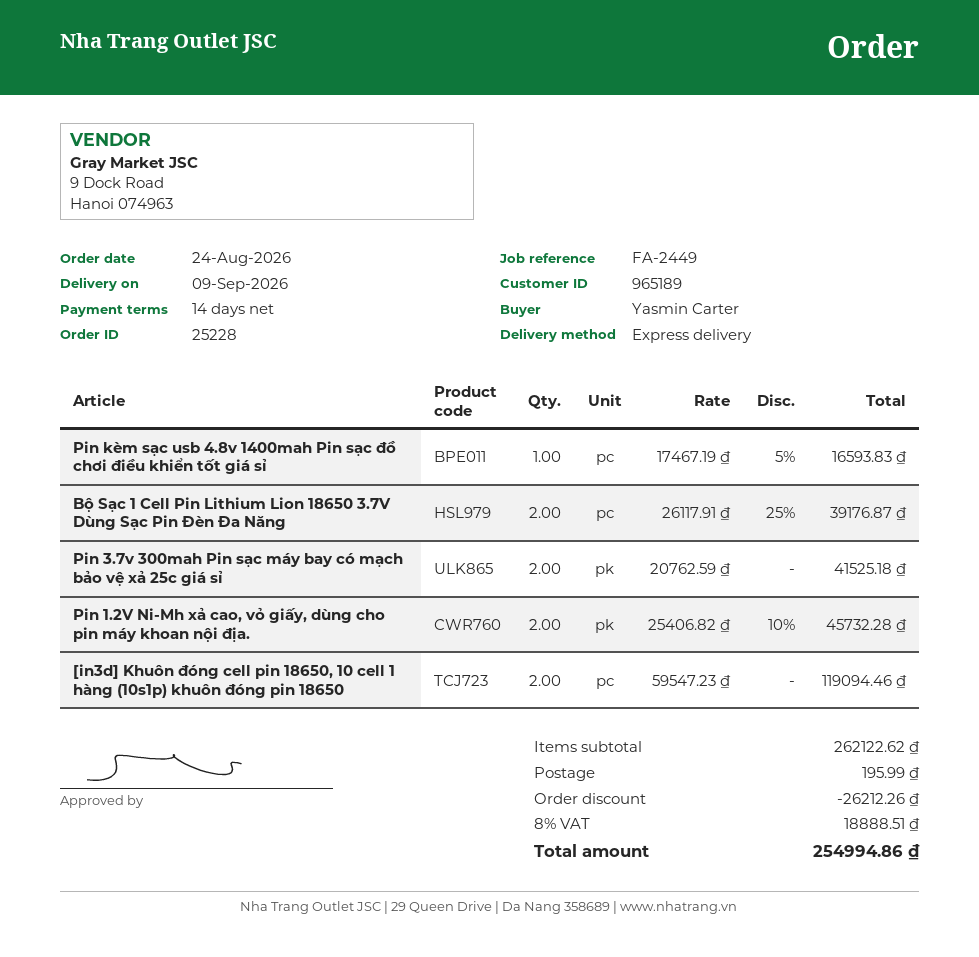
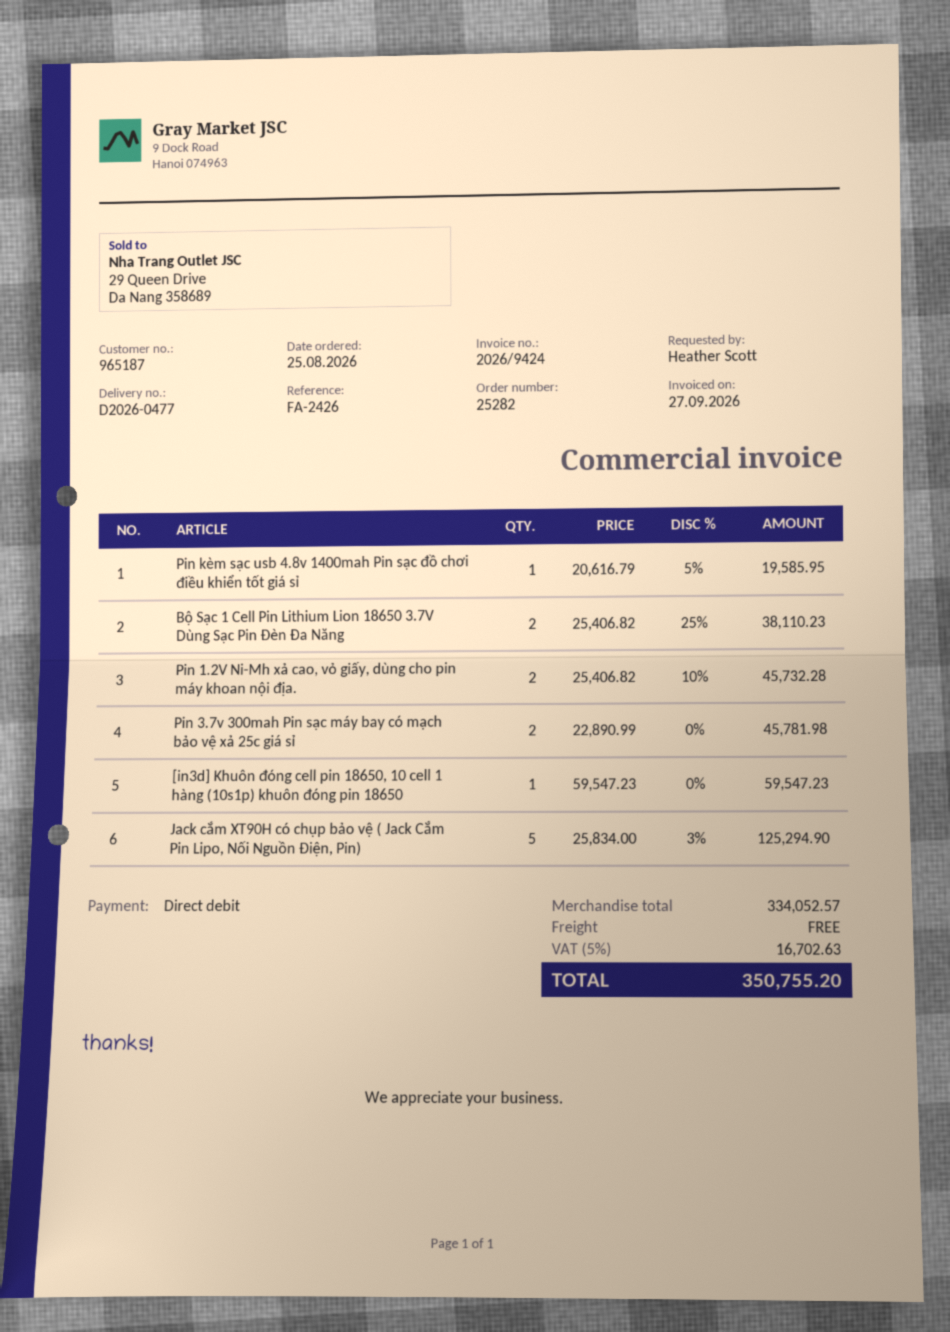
order number: 25228 -> 25282
order date: 2026-08-24 -> 2026-08-25
customer number: 965189 -> 965187
reference: FA-2449 -> FA-2426
ordered by: Yasmin Carter -> Heather Scott
Pin kèm sạc usb 4.8v 1400mah Pin sạc đồ chơi điều khiển tốt giá sỉ: 1 x 17467.19 - 5% = 16593.83 -> 1 x 20616.79 - 5% = 19585.95
Bộ Sạc 1 Cell Pin Lithium Lion 18650 3.7V Dùng Sạc Pin Đèn Đa Năng: 2 x 26117.91 - 25% = 39176.87 -> 2 x 25406.82 - 25% = 38110.23
Pin 3.7v 300mah Pin sạc máy bay có mạch bảo vệ xả 25c giá sỉ: 2 x 20762.59 = 41525.18 -> 2 x 22890.99 = 45781.98
[in3d] Khuôn đóng cell pin 18650, 10 cell 1 hàng (10s1p) khuôn đóng pin 18650: 2 x 59547.23 = 119094.46 -> 1 x 59547.23 = 59547.23
Jack cắm XT90H có chụp bảo vệ ( Jack Cắm Pin Lipo, Nối Nguồn Điện, Pin): none -> 5 x 25834.00 - 3% = 125294.90
subtotal: 262122.62 -> 334052.57
discount: 26212.26 -> none
shipping: 195.99 -> 0.00
tax: 8% = 18888.51 -> 5% = 16702.63
total: 254994.86 -> 350755.20

